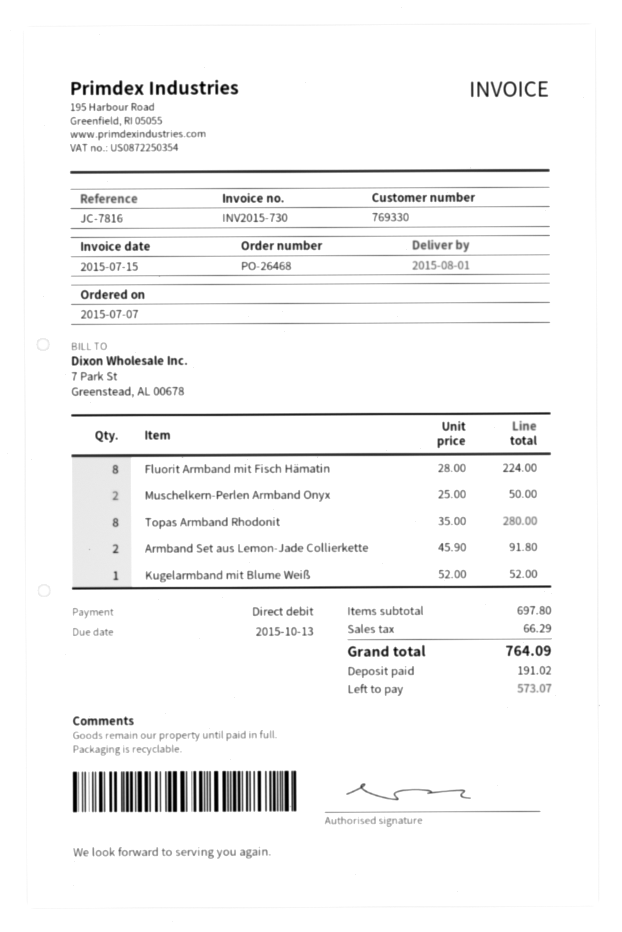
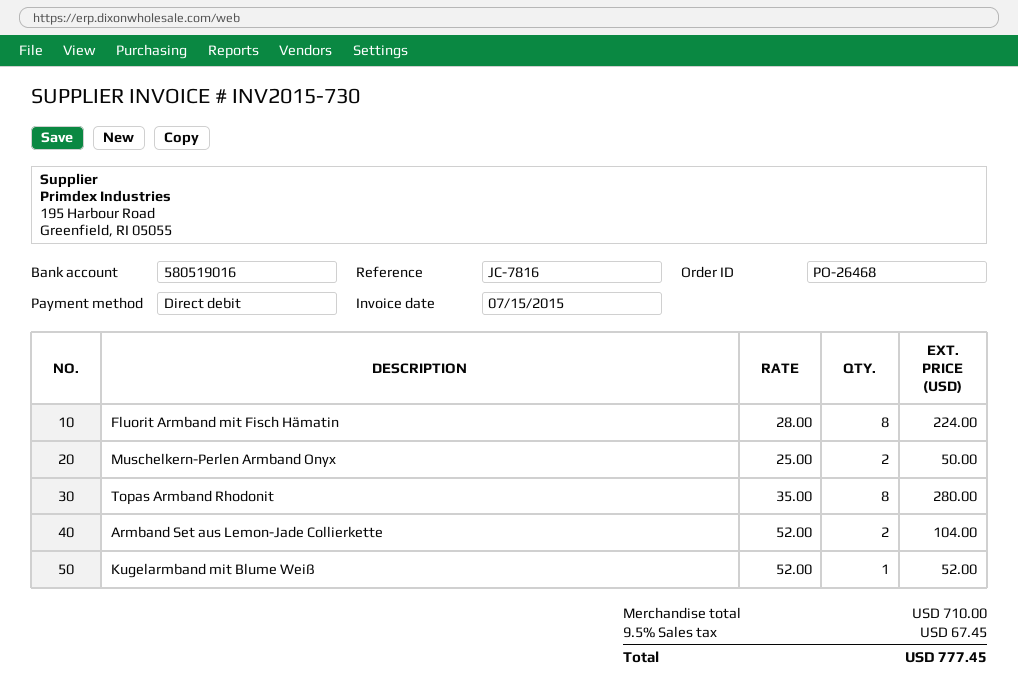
Armband Set aus Lemon-Jade Collierkette: 2 x 45.90 = 91.80 -> 2 x 52.00 = 104.00
subtotal: 697.80 -> 710.00
tax: 66.29 -> 67.45
total: 764.09 -> 777.45

